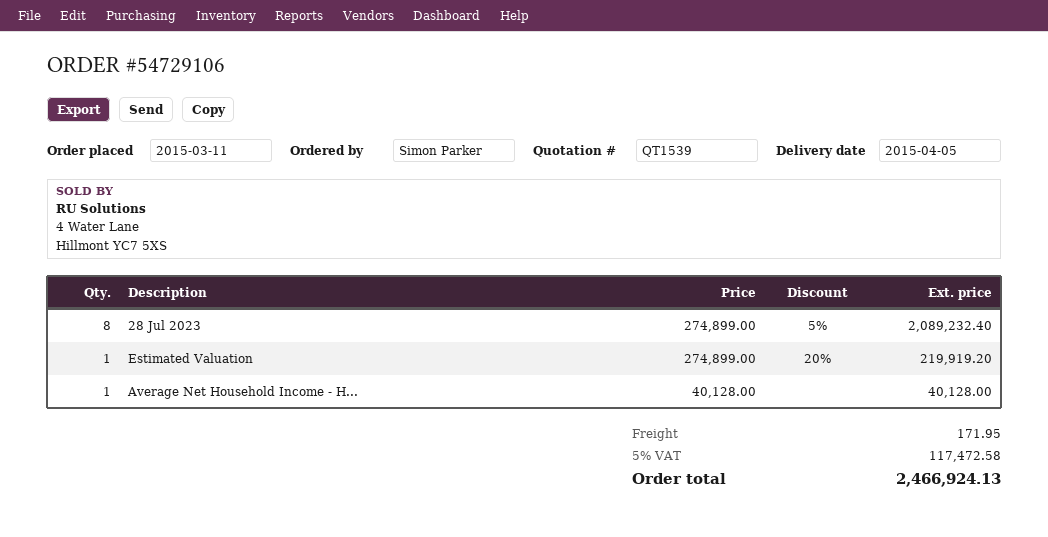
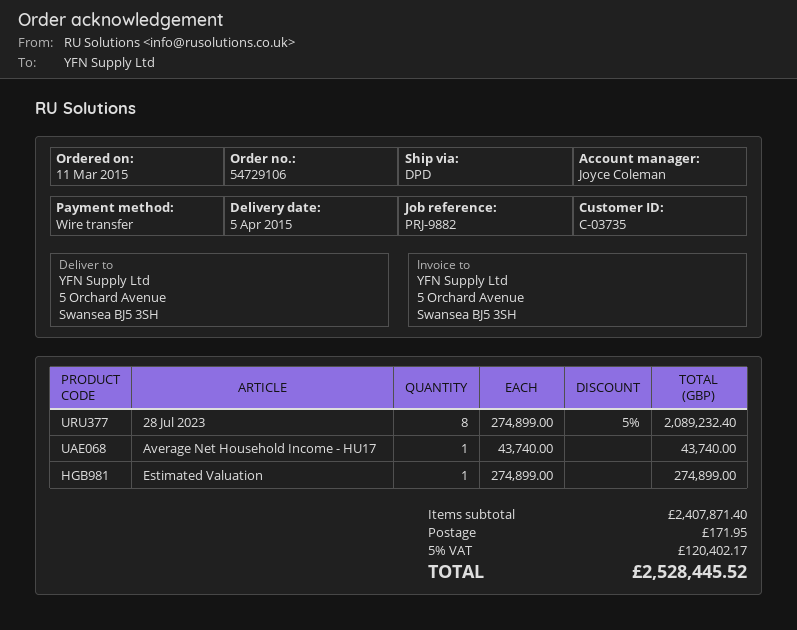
Estimated Valuation: 1 x 274899.00 - 20% = 219919.20 -> 1 x 274899.00 = 274899.00
Average Net Household Income - H...: 1 x 40128.00 = 40128.00 -> 1 x 43740.00 = 43740.00
tax: 5% = 117472.58 -> 5% = 120402.17
total: 2466924.13 -> 2528445.52

